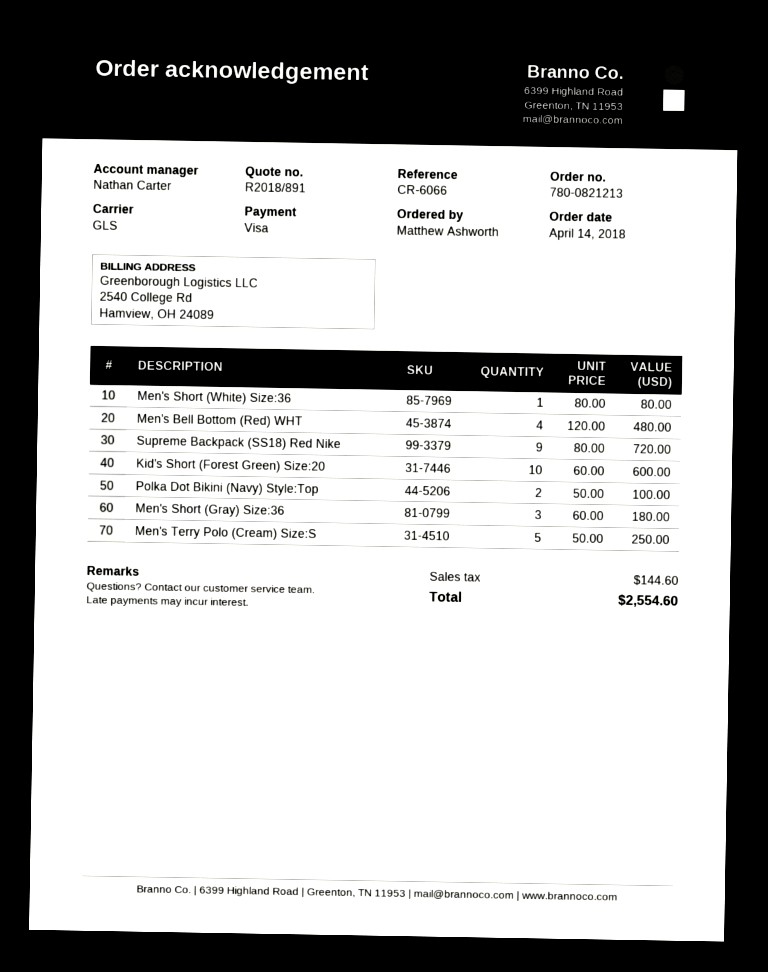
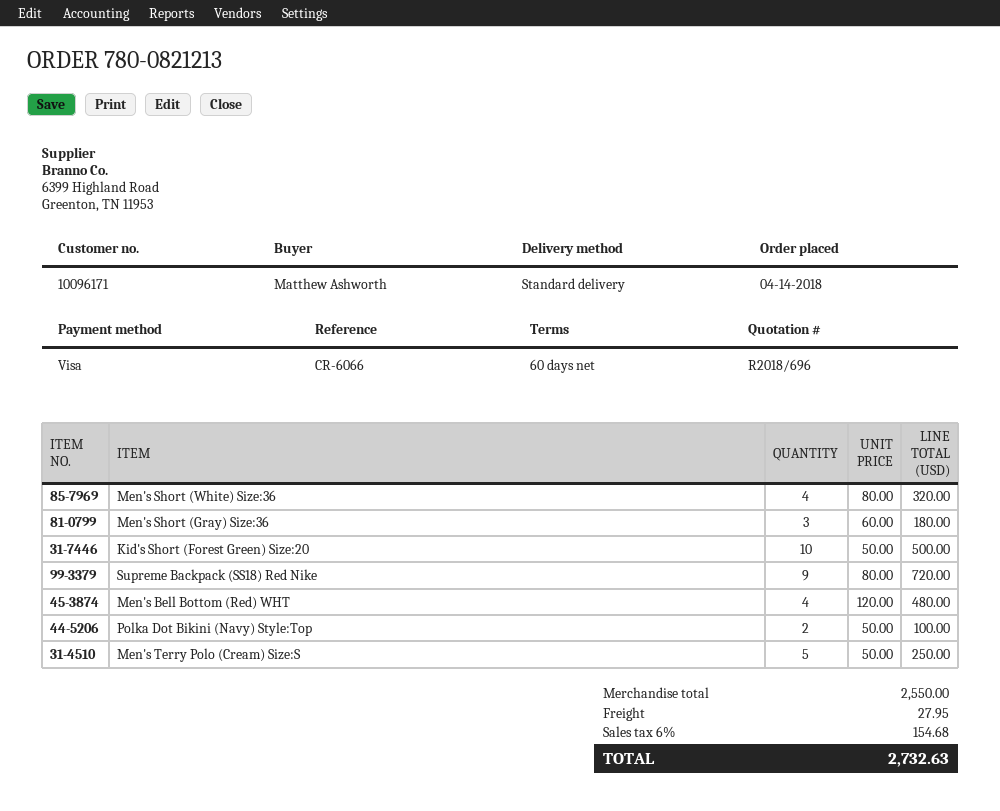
quote number: R2018/891 -> R2018/696
shipping method: GLS -> standard
Men's Short (White) Size:36: 1 x 80.00 = 80.00 -> 4 x 80.00 = 320.00
Kid's Short (Forest Green) Size:20: 10 x 60.00 = 600.00 -> 10 x 50.00 = 500.00
shipping: none -> 27.95
tax: 144.60 -> 154.68
total: 2554.60 -> 2732.63

